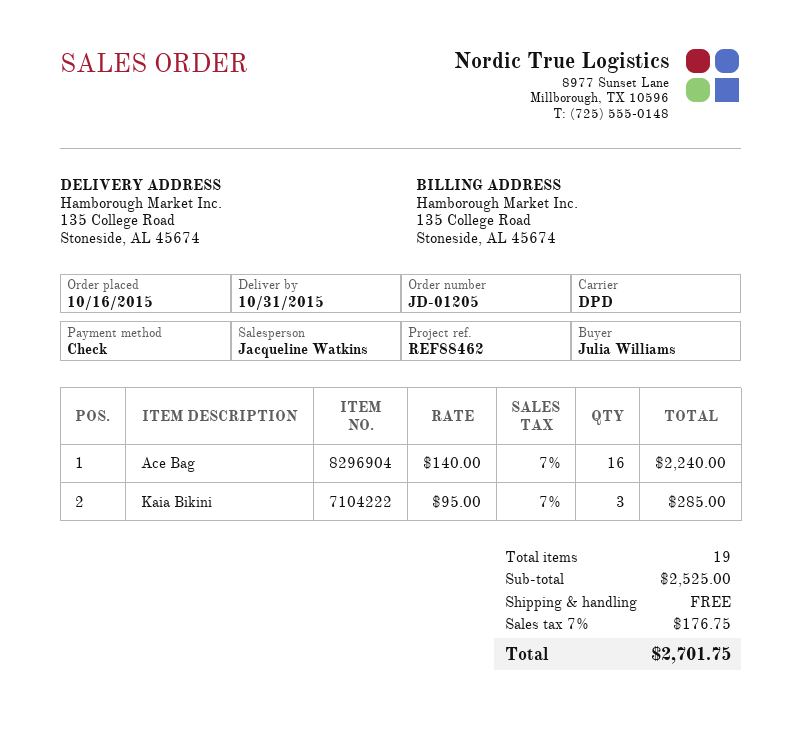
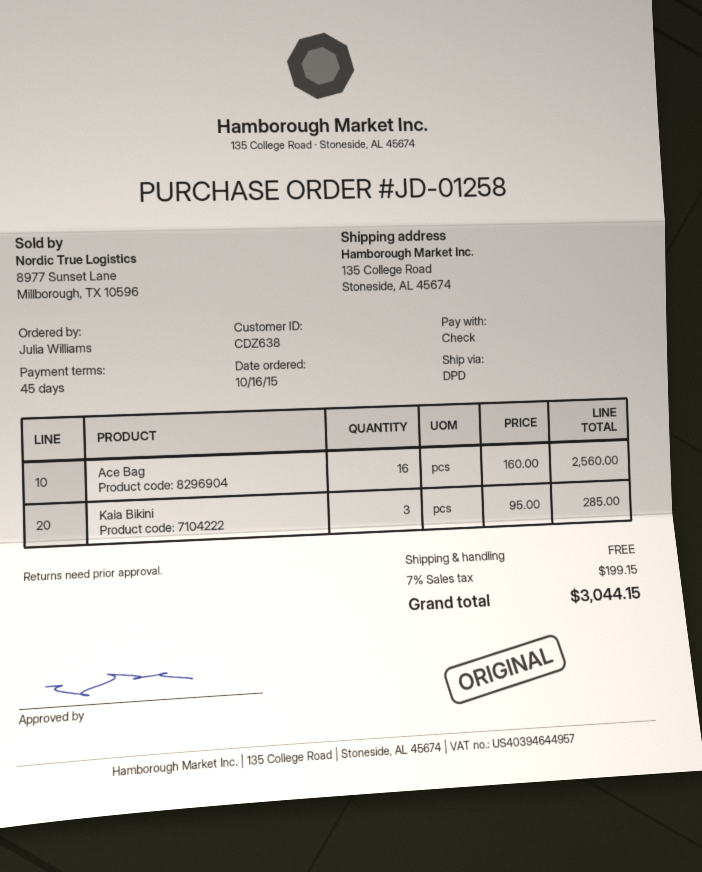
order number: JD-01205 -> JD-01258
Ace Bag: 16 x 140.00 = 2240.00 -> 16 x 160.00 = 2560.00
tax: 7% = 176.75 -> 7% = 199.15
total: 2701.75 -> 3044.15

